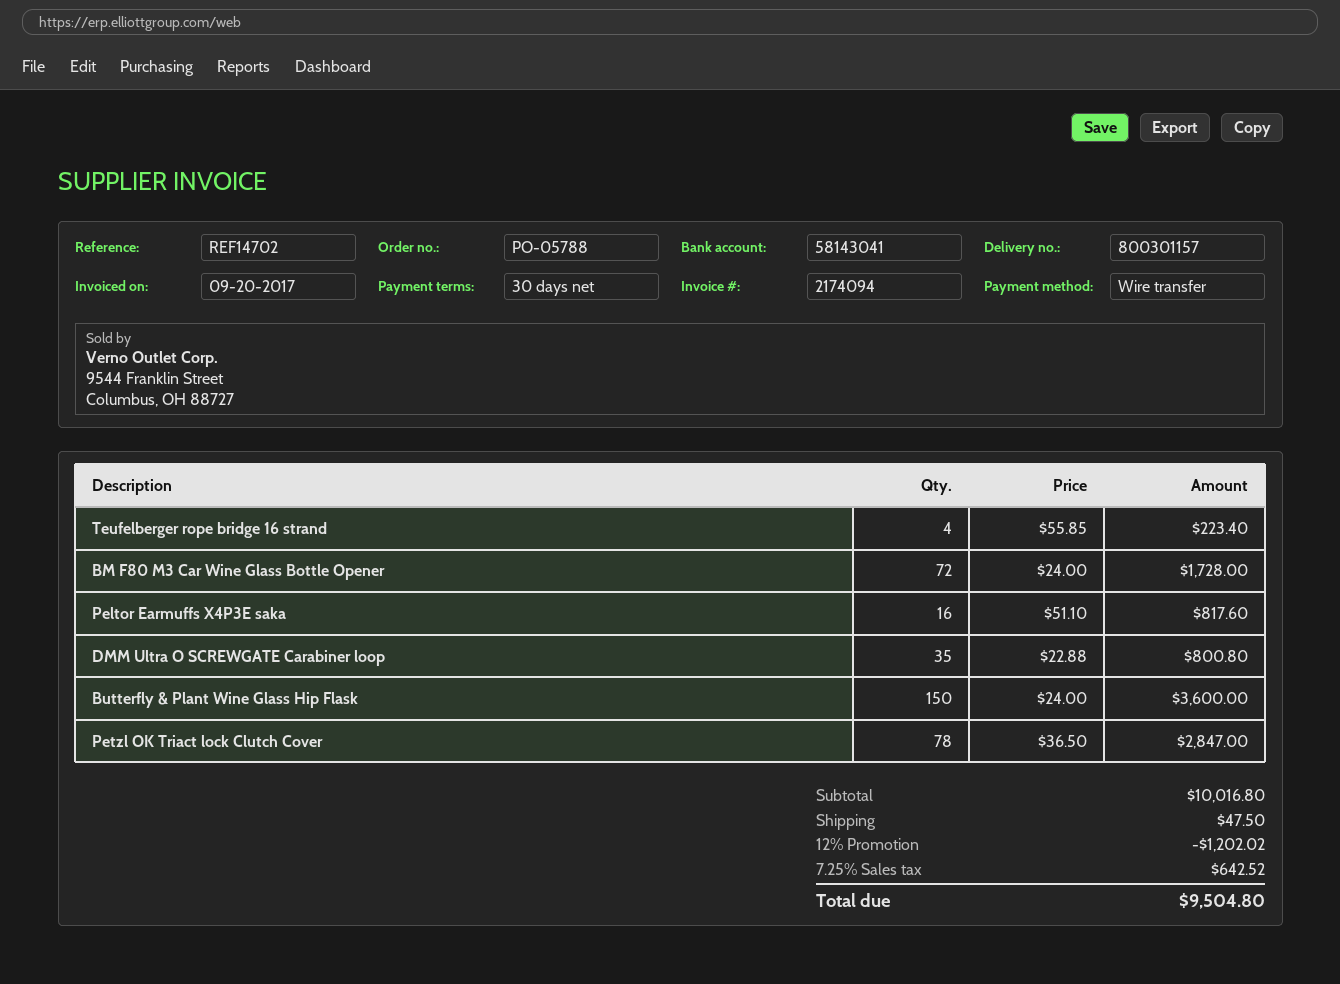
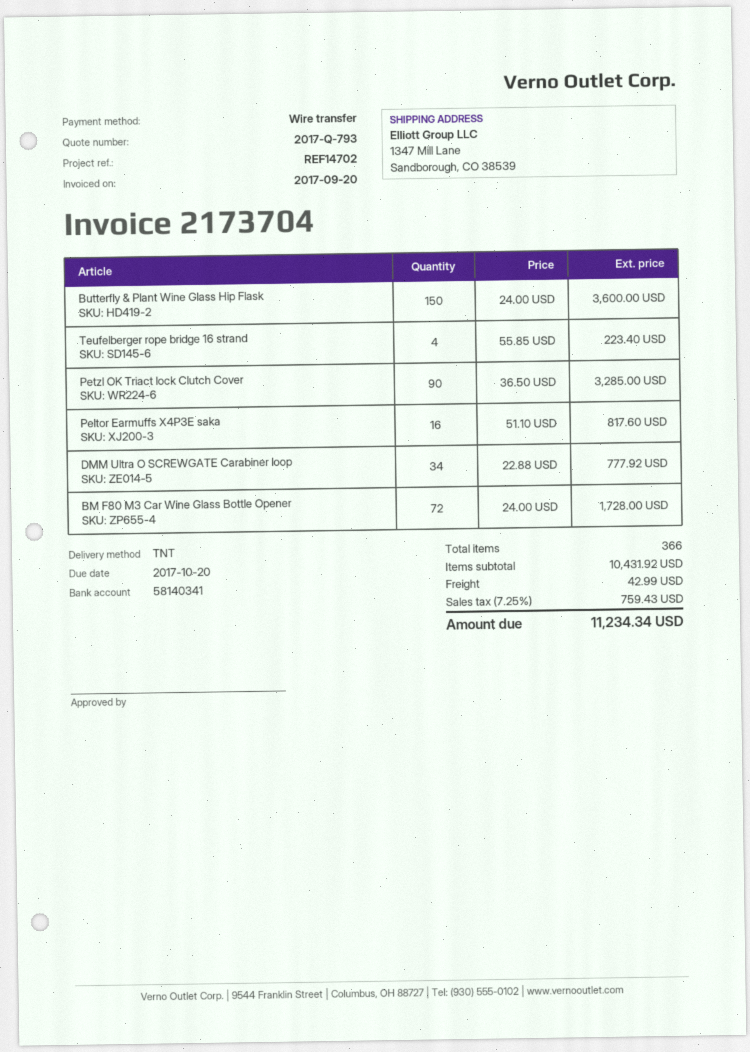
invoice number: 2174094 -> 2173704
bank account: 58143041 -> 58140341
DMM Ultra O SCREWGATE Carabiner loop: 35 x 22.88 = 800.80 -> 34 x 22.88 = 777.92
Petzl OK Triact lock Clutch Cover: 78 x 36.50 = 2847.00 -> 90 x 36.50 = 3285.00
subtotal: 10016.80 -> 10431.92
discount: 12% = 1202.02 -> none
shipping: 47.50 -> 42.99
tax: 7.25% = 642.52 -> 7.25% = 759.43
total: 9504.80 -> 11234.34

